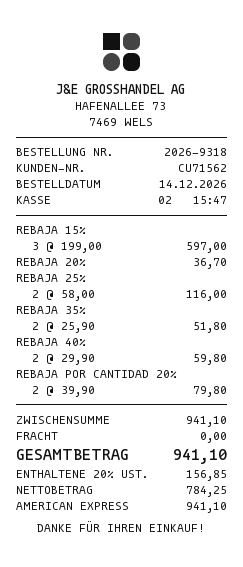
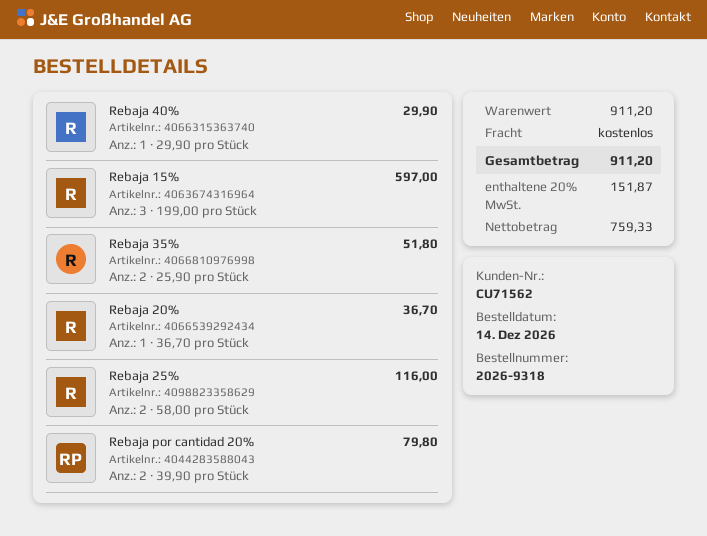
REBAJA 40%: 2 x 29.90 = 59.80 -> 1 x 29.90 = 29.90
subtotal: 941.10 -> 911.20
net: 784.25 -> 759.33
tax: 20% = 156.85 -> 20% = 151.87
total: 941.10 -> 911.20

